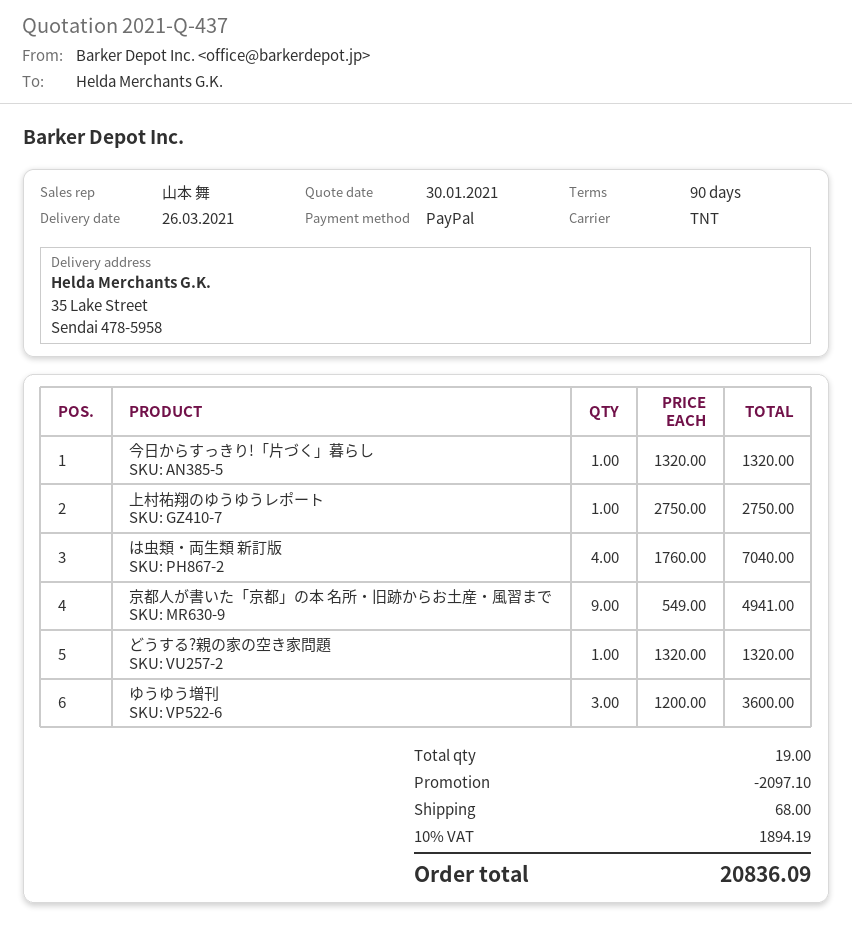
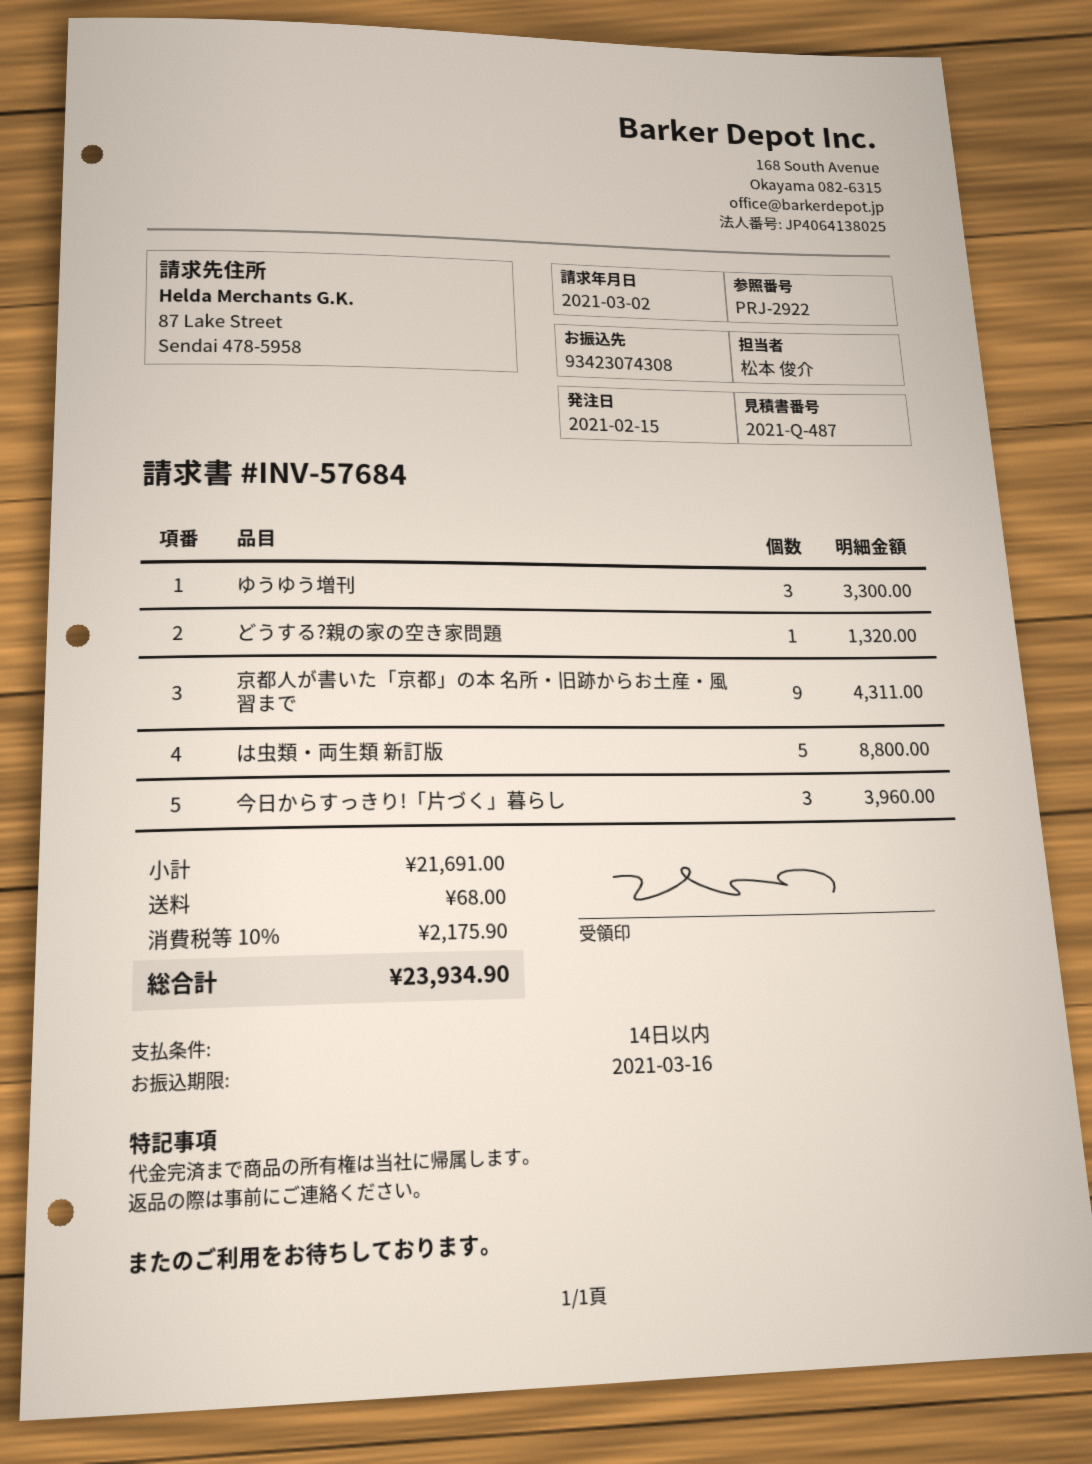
quote number: 2021-Q-437 -> 2021-Q-487
payment terms: 90 days -> 14 days
sales rep: 山本 舞 -> 松本 俊介
今日からすっきり!「片づく」暮らし: 1 for 1320.00 -> 3 for 3960.00
上村祐翔のゆうゆうレポート: 1 for 2750.00 -> none
は虫類・両生類 新訂版: 4 for 7040.00 -> 5 for 8800.00
京都人が書いた「京都」の本 名所・旧跡からお土産・風習まで: 9 for 4941.00 -> 9 for 4311.00
ゆうゆう増刊: 3 for 3600.00 -> 3 for 3300.00
discount: 2097.10 -> none
tax: 10% = 1894.19 -> 10% = 2175.90
total: 20836.09 -> 23934.90

